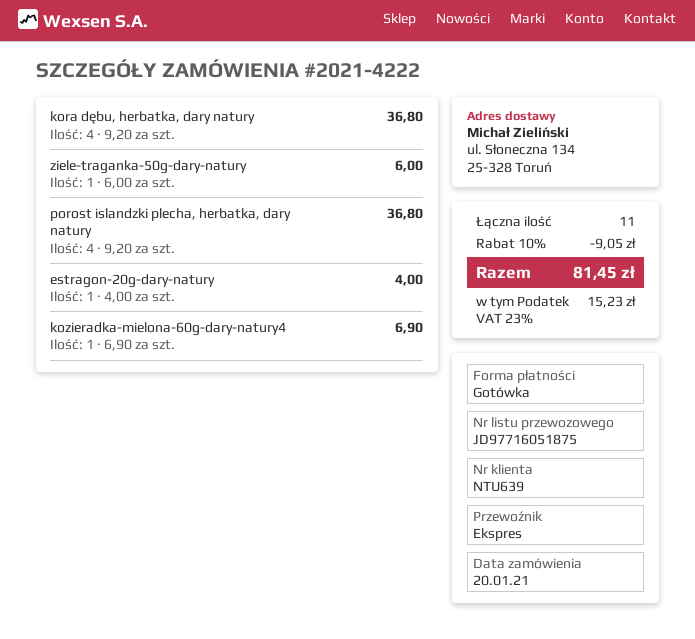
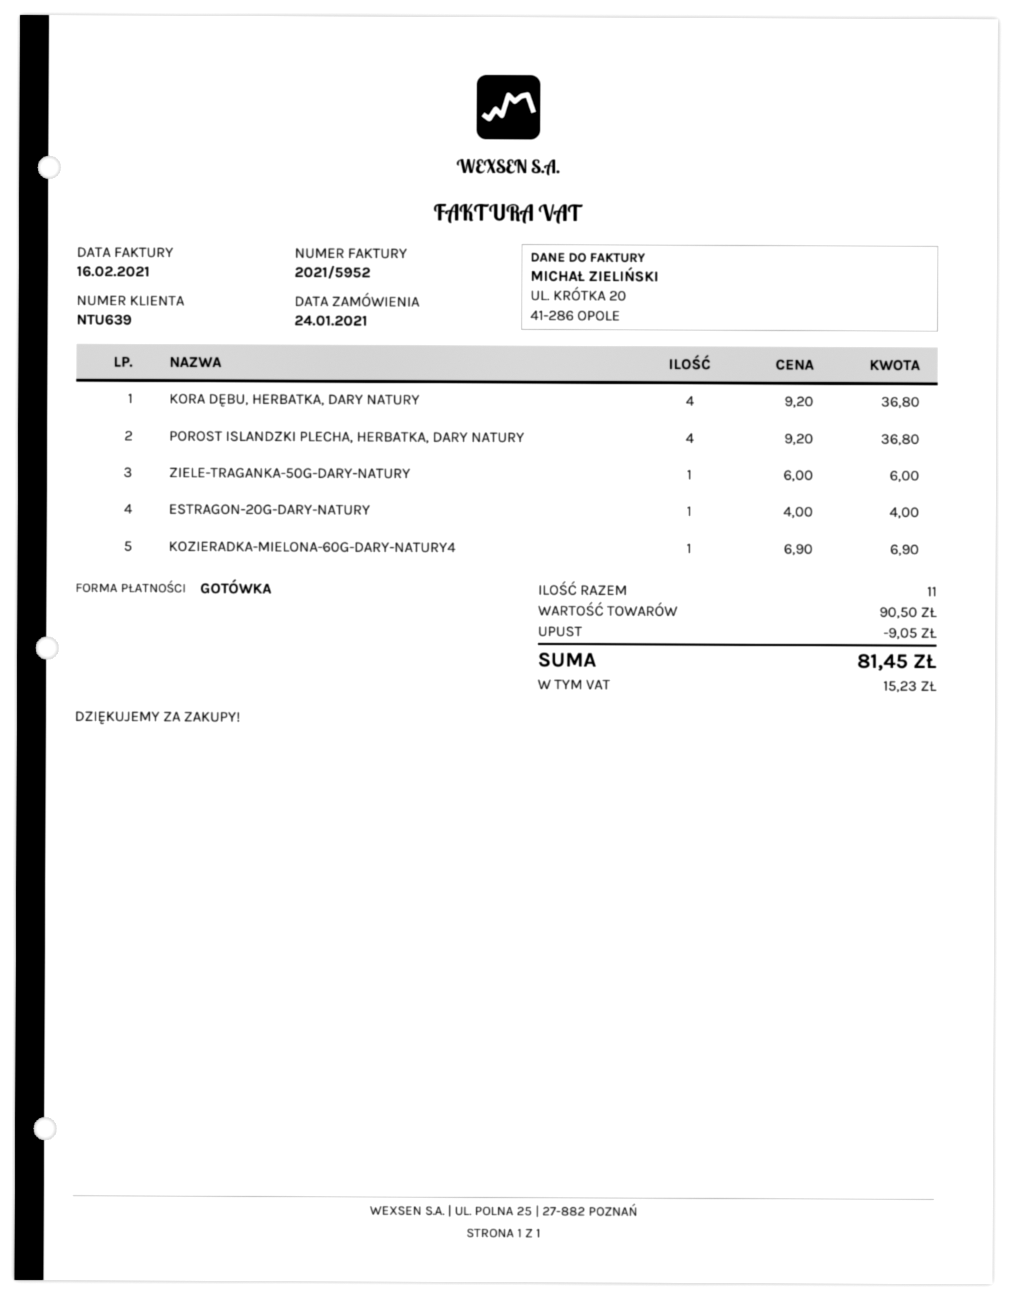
order date: 2021-01-20 -> 2021-01-24

